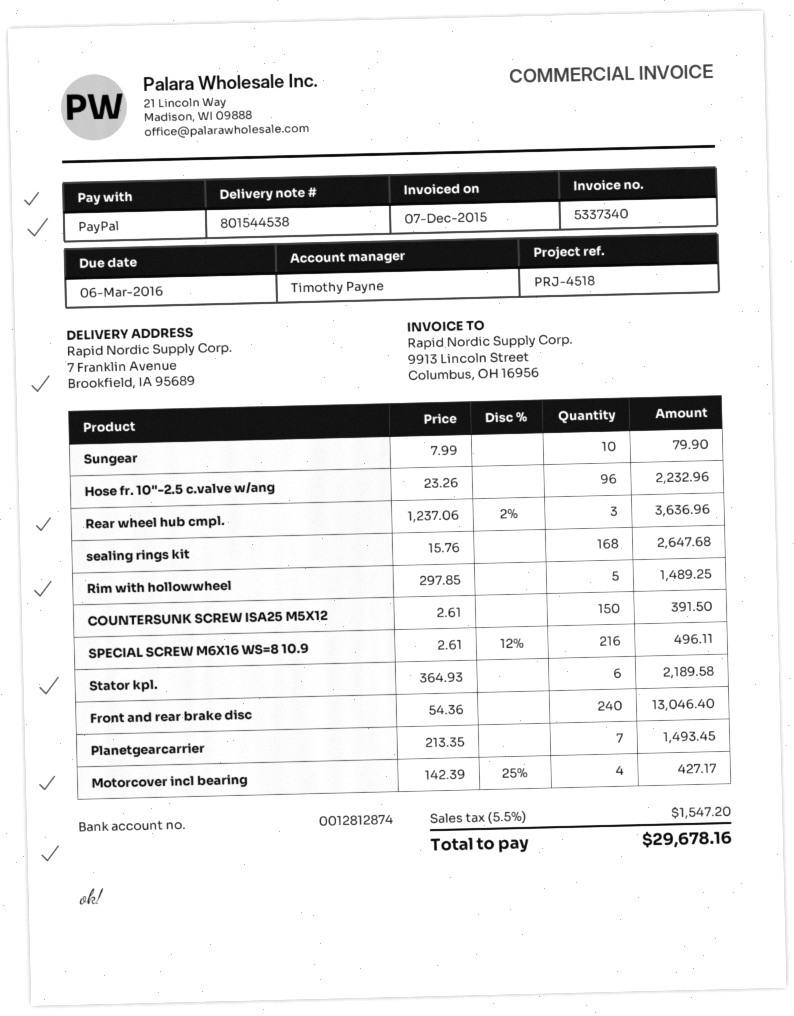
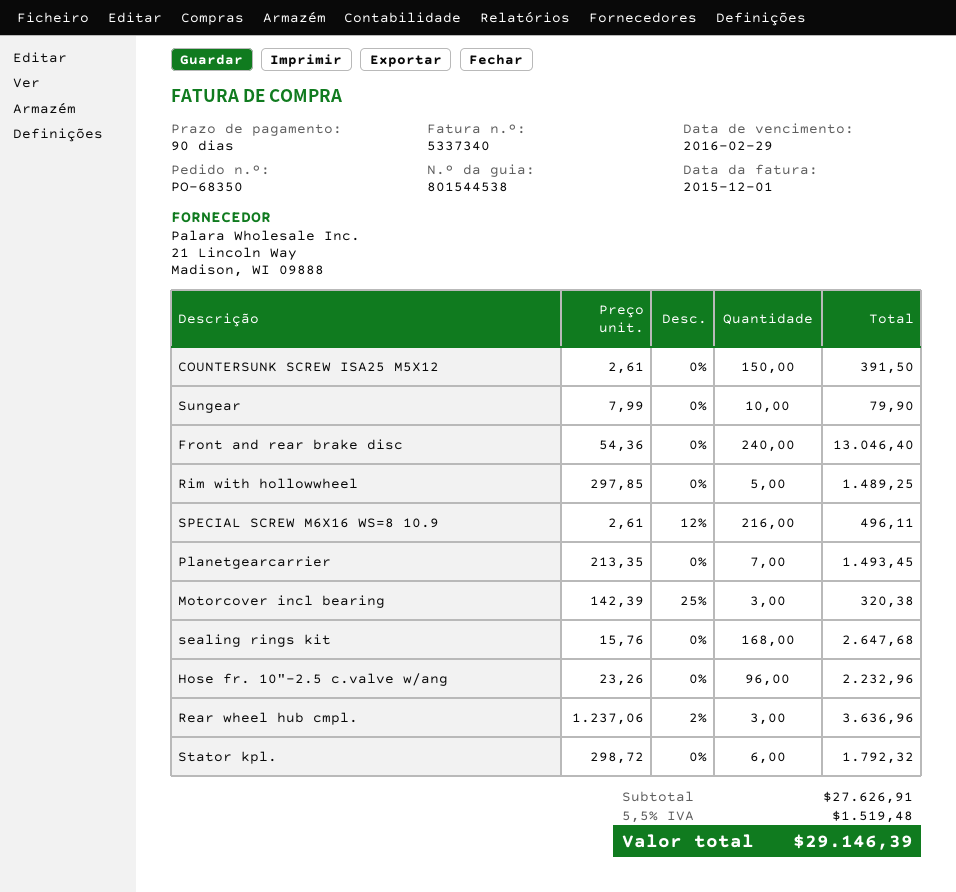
invoice date: 2015-12-07 -> 2015-12-01
due date: 2016-03-06 -> 2016-02-29
Stator kpl.: 6 x 364.93 = 2189.58 -> 6 x 298.72 = 1792.32
Motorcover incl bearing: 4 x 142.39 - 25% = 427.17 -> 3 x 142.39 - 25% = 320.38
tax: 5.5% = 1547.20 -> 5.5% = 1519.48
total: 29678.16 -> 29146.39

